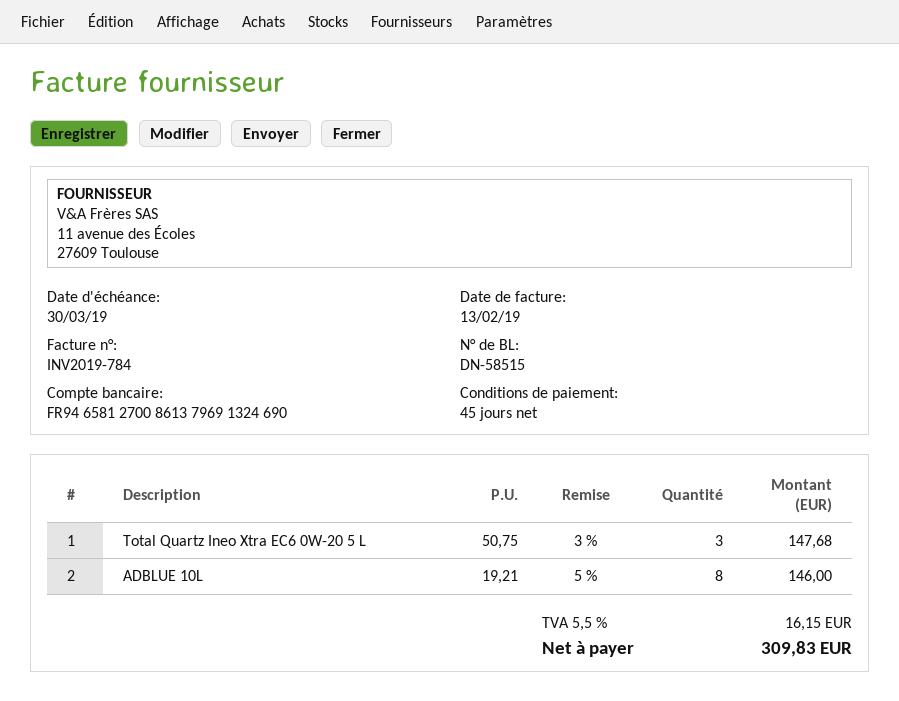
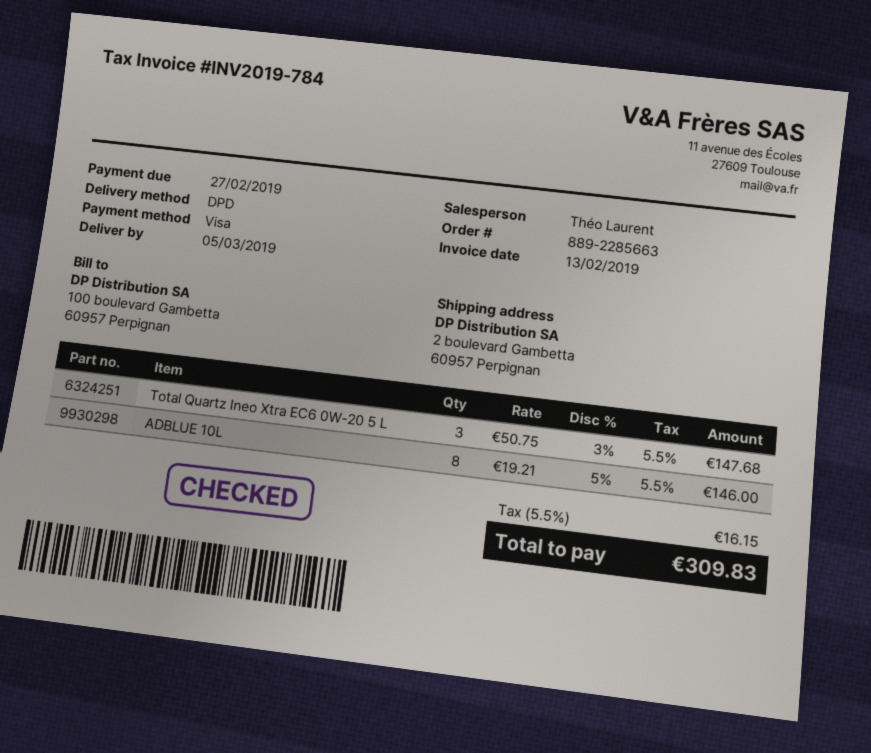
due date: 2019-03-30 -> 2019-02-27

